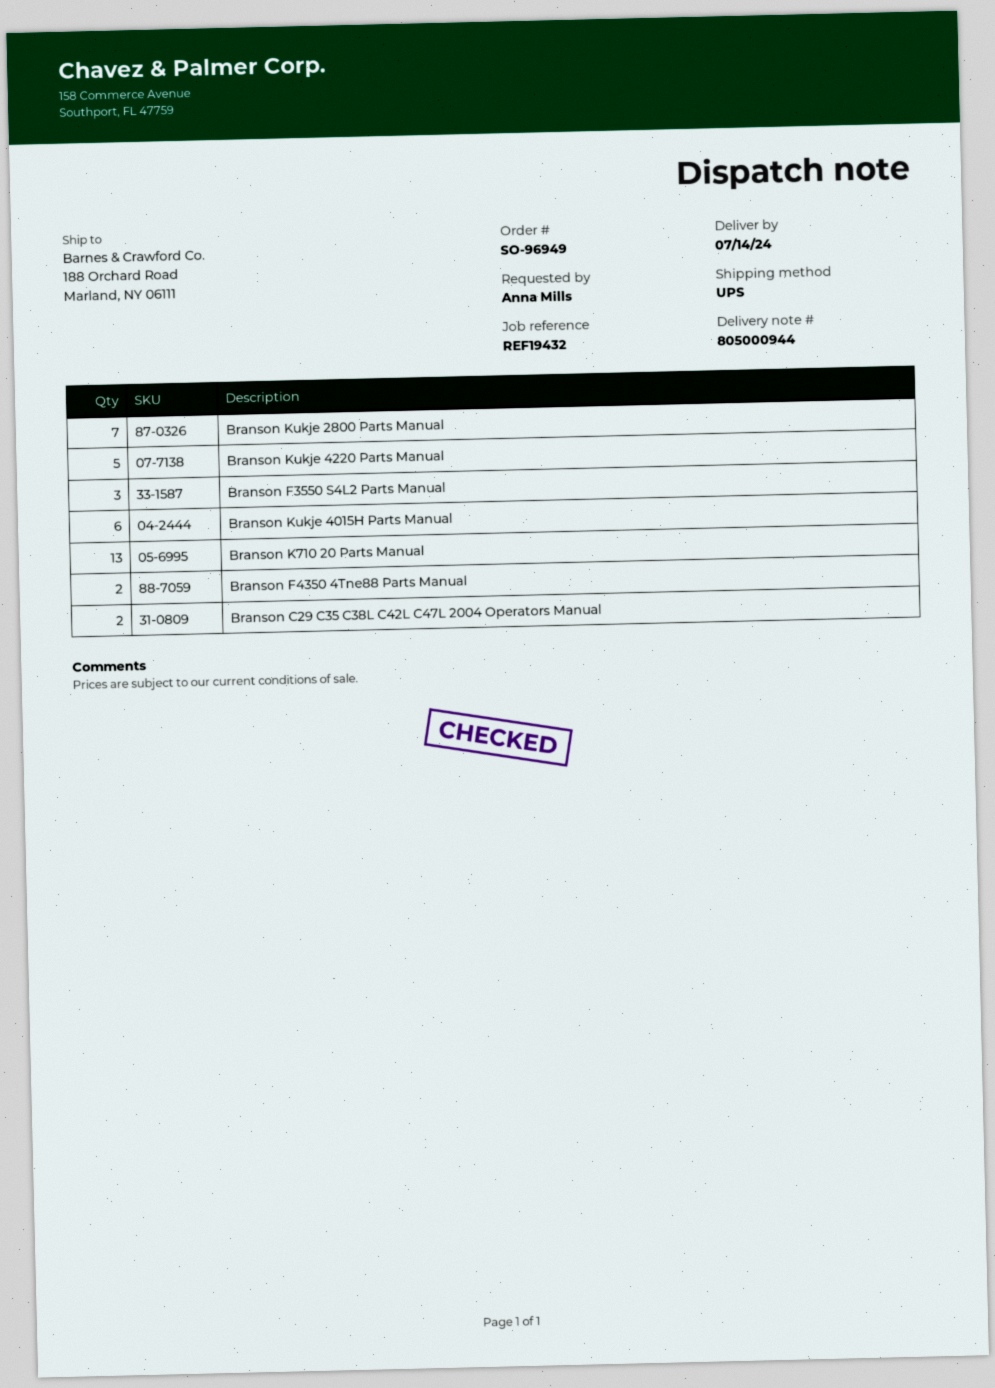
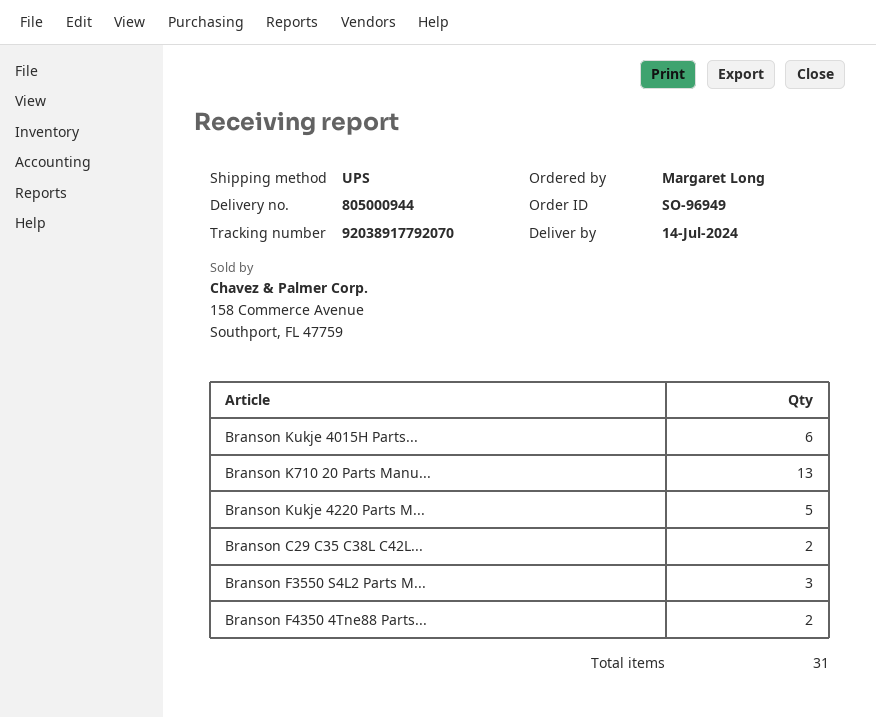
ordered by: Anna Mills -> Margaret Long
Branson Kukje 2800 Parts Manual: 7 -> none

